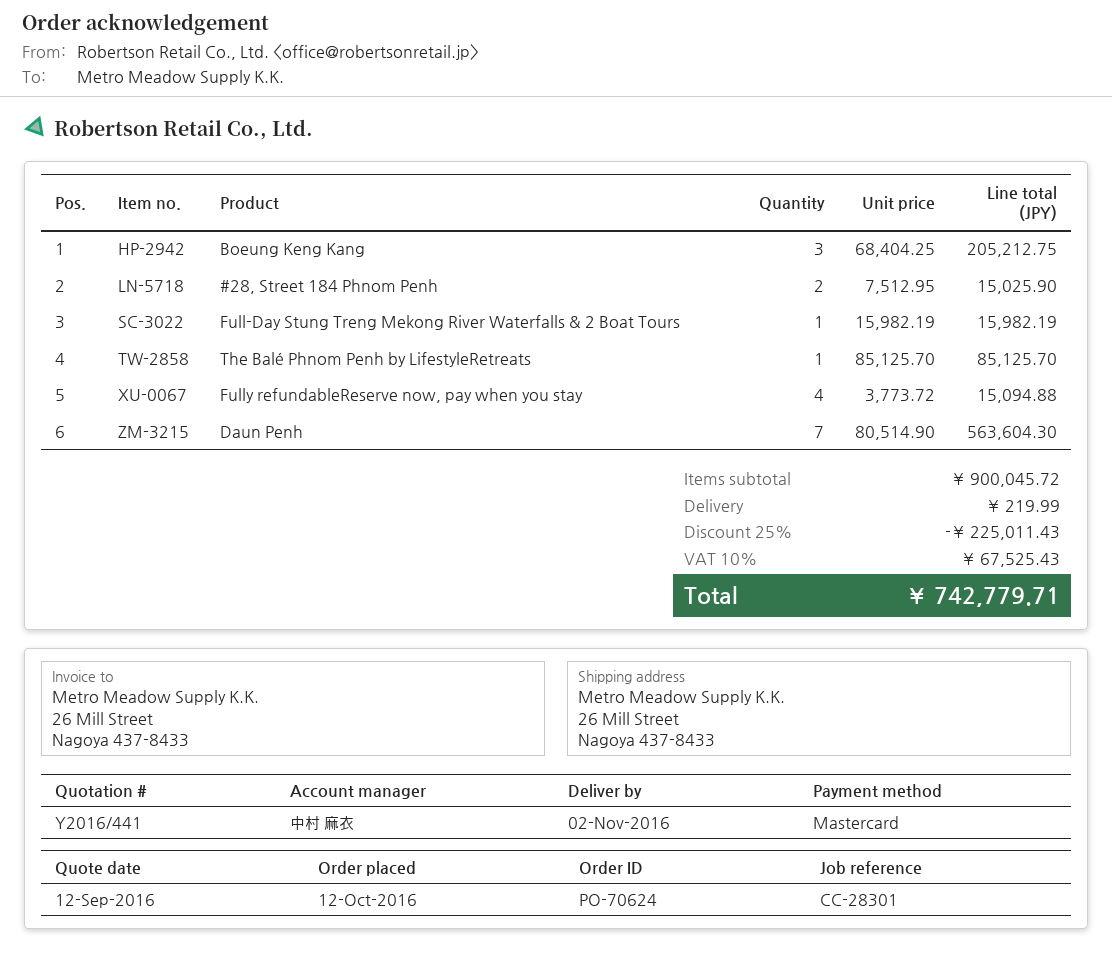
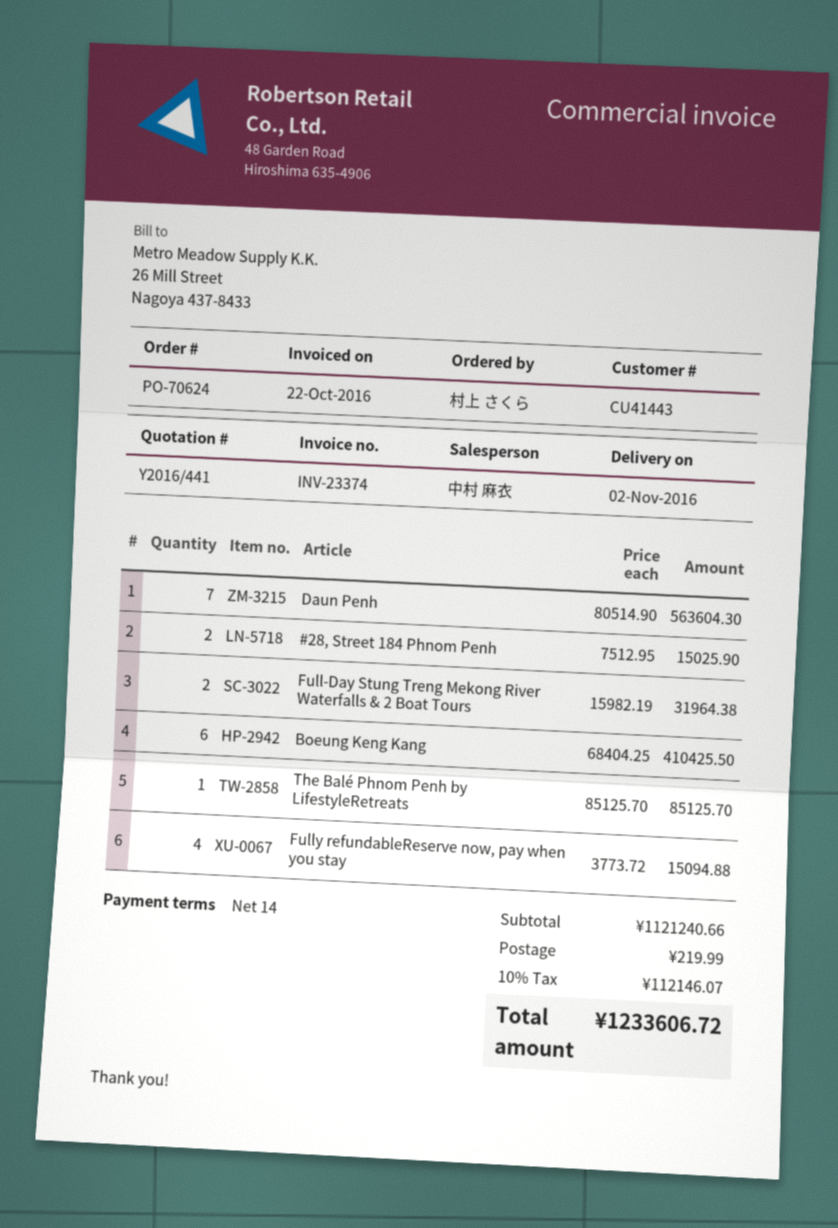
Boeung Keng Kang: 3 x 68404.25 = 205212.75 -> 6 x 68404.25 = 410425.50
Full-Day Stung Treng Mekong River Waterfalls & 2 Boat Tours: 1 x 15982.19 = 15982.19 -> 2 x 15982.19 = 31964.38
subtotal: 900045.72 -> 1121240.66
discount: 25% = 225011.43 -> none
tax: 10% = 67525.43 -> 10% = 112146.07
total: 742779.71 -> 1233606.72

